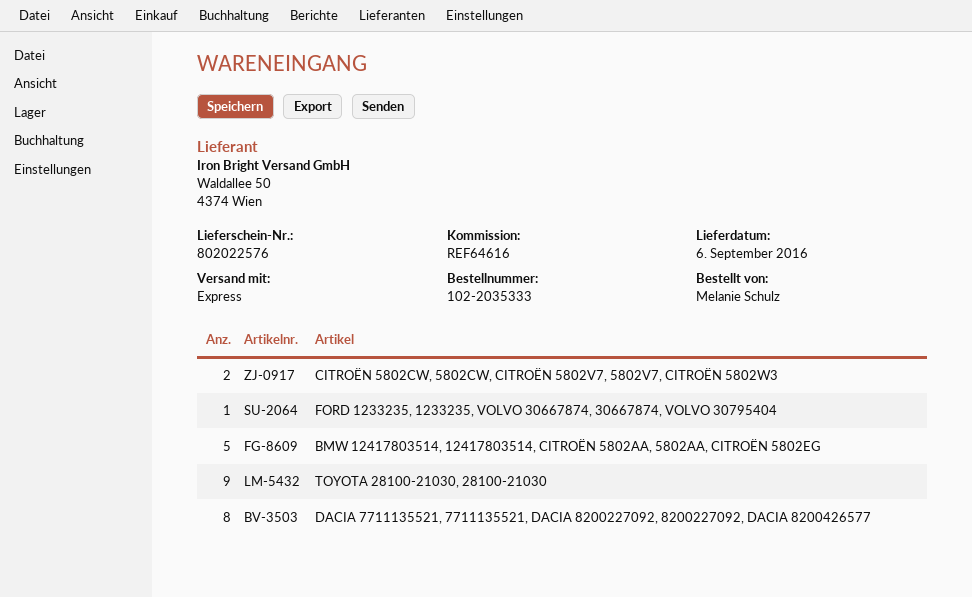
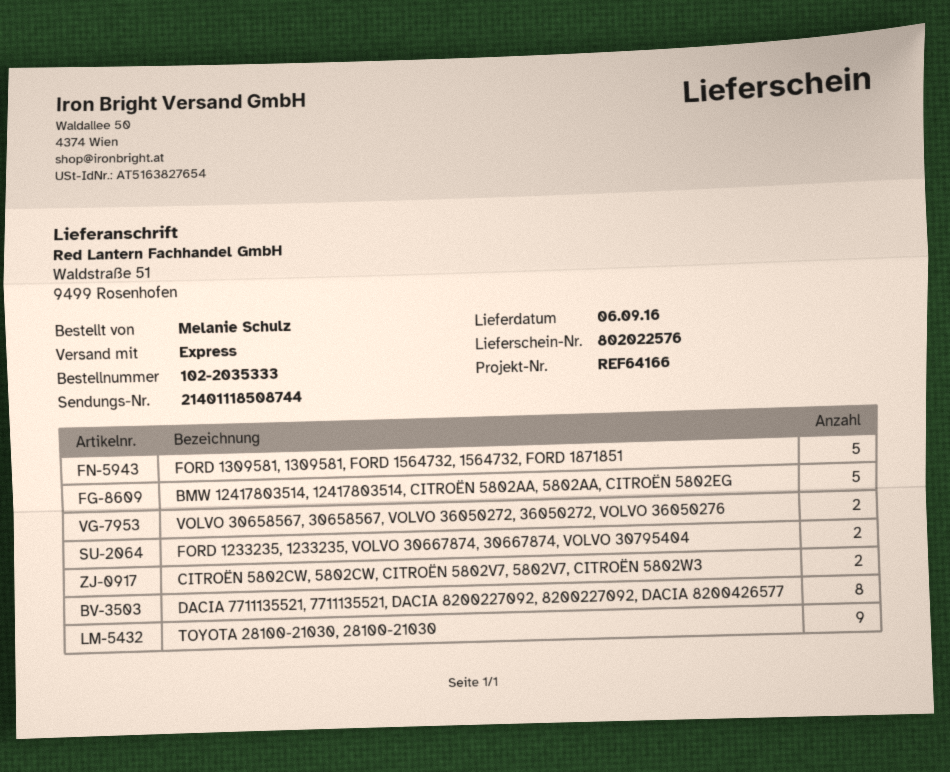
reference: REF64616 -> REF64166
FORD 1233235, 1233235, VOLVO 30667874, 30667874, VOLVO 30795404: 1 -> 2
FORD 1309581, 1309581, FORD 1564732, 1564732, FORD 1871851: none -> 5
VOLVO 30658567, 30658567, VOLVO 36050272, 36050272, VOLVO 36050276: none -> 2

